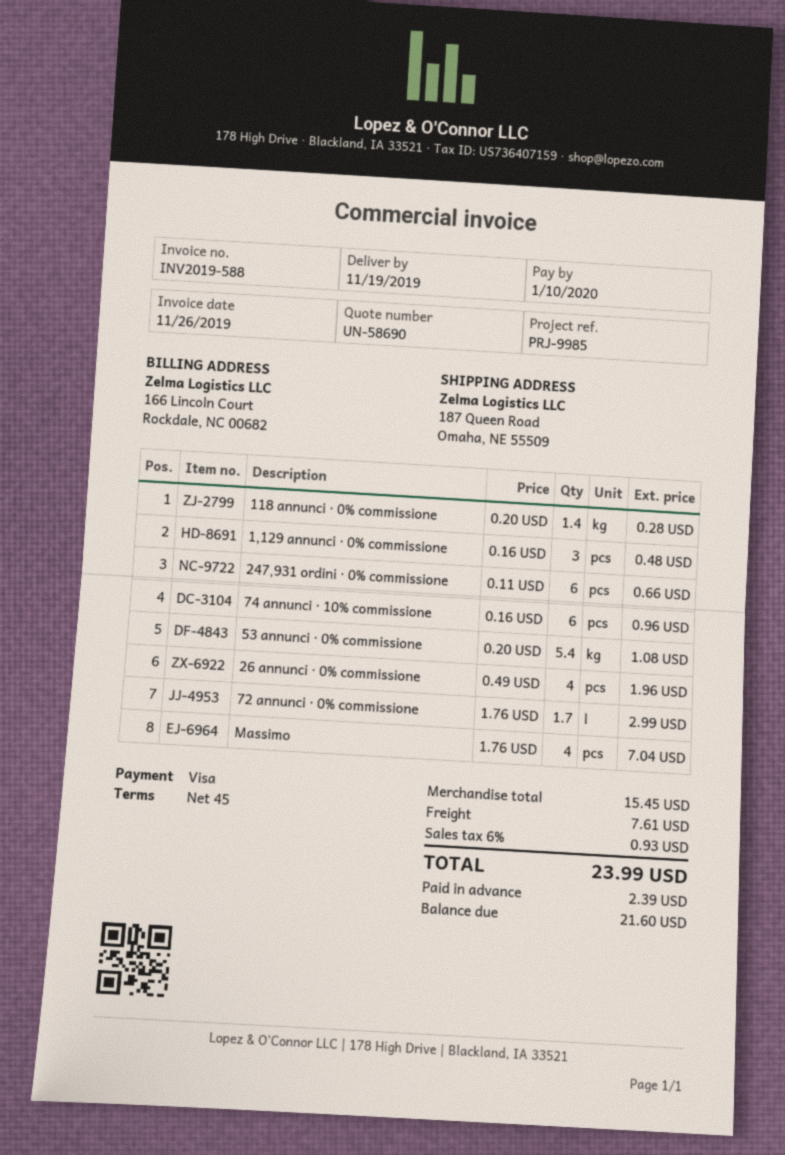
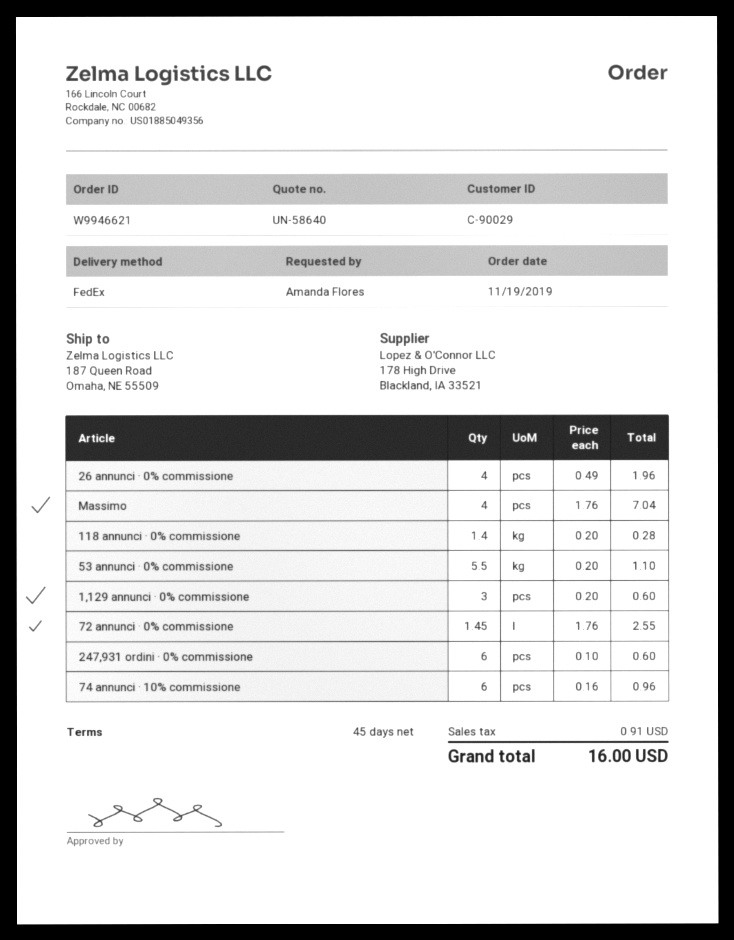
quote number: UN-58690 -> UN-58640
1,129 annunci · 0% commissione: 3 x 0.16 = 0.48 -> 3 x 0.20 = 0.60
247,931 ordini · 0% commissione: 6 x 0.11 = 0.66 -> 6 x 0.10 = 0.60
53 annunci · 0% commissione: 5.4 x 0.20 = 1.08 -> 5.5 x 0.20 = 1.10
72 annunci · 0% commissione: 1.7 x 1.76 = 2.99 -> 1.45 x 1.76 = 2.55
shipping: 7.61 -> none
tax: 0.93 -> 0.91
total: 23.99 -> 16.00

